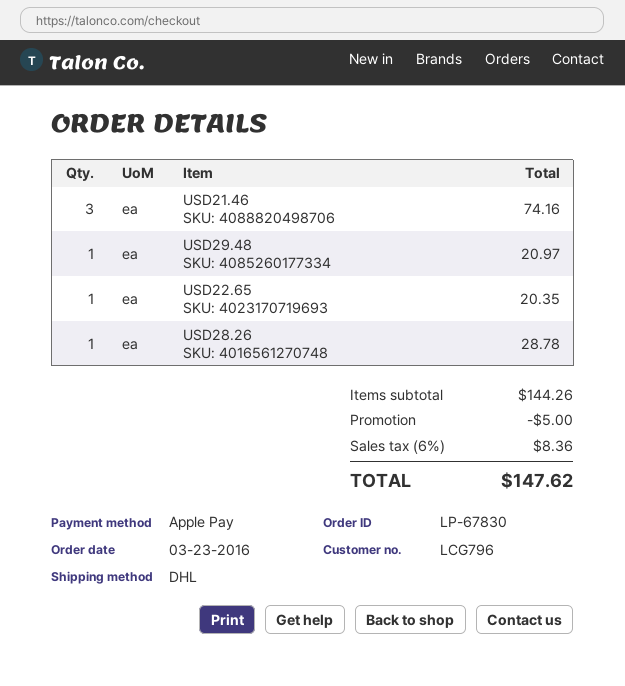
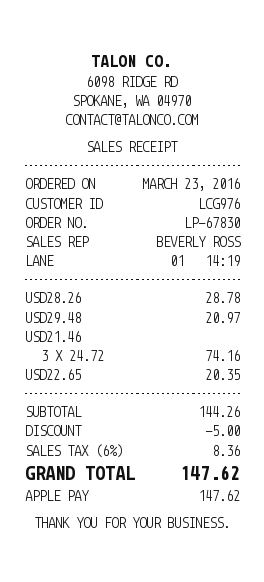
customer number: LCG796 -> LCG976

